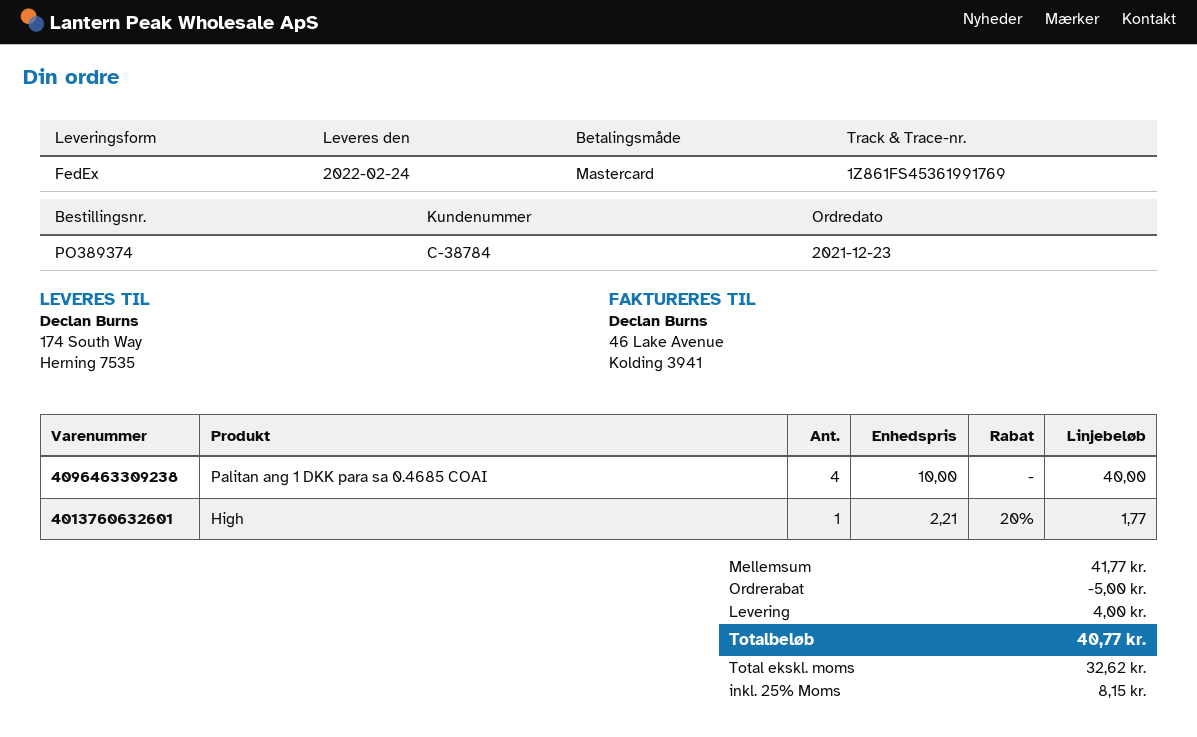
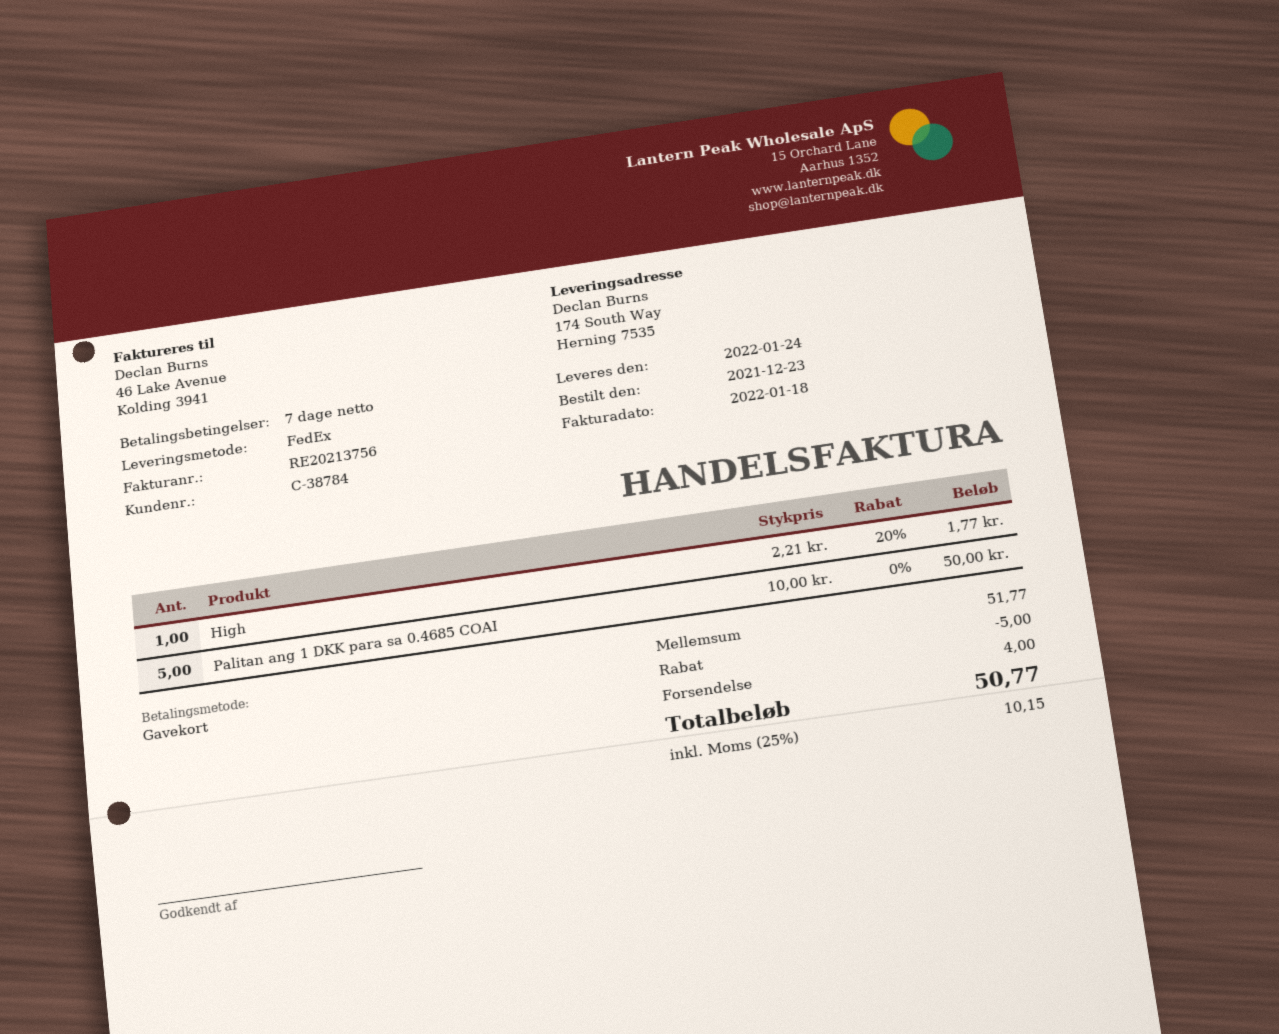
delivery date: 2022-02-24 -> 2022-01-24
payment method: Mastercard -> gift card
Palitan ang 1 DKK para sa 0.4685 COAI: 4 x 10.00 = 40.00 -> 5 x 10.00 = 50.00
subtotal: 41.77 -> 51.77
tax: 25% = 8.15 -> 25% = 10.15
total: 40.77 -> 50.77

